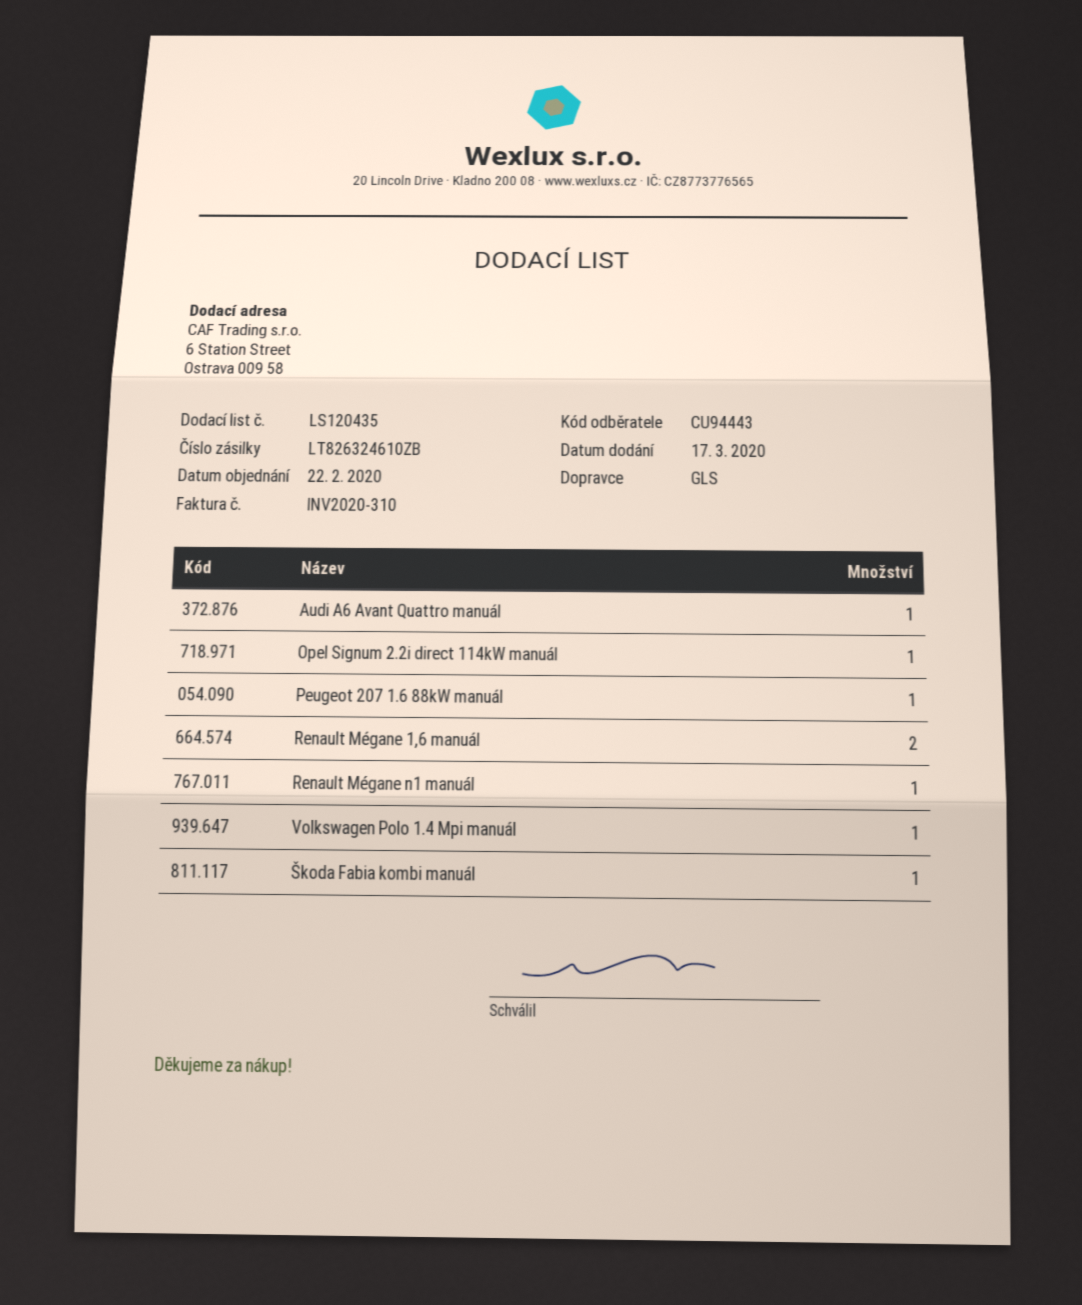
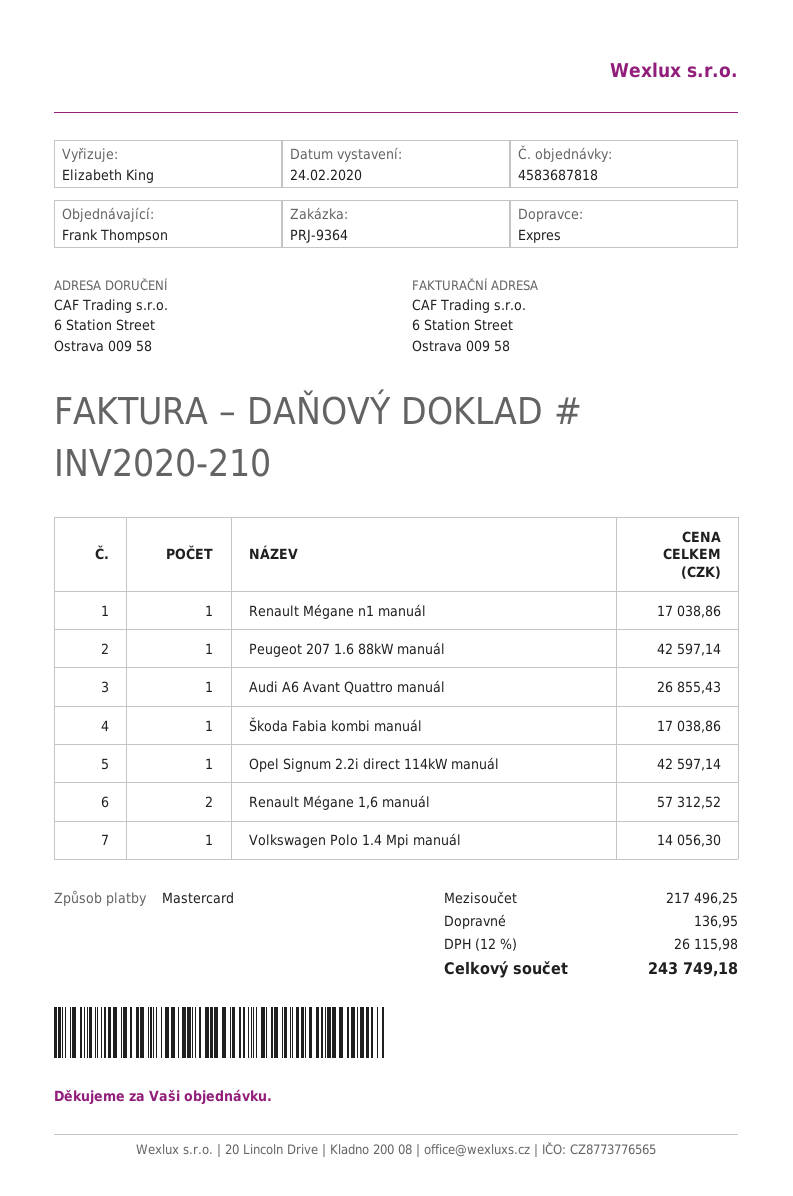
invoice number: INV2020-310 -> INV2020-210
shipping method: GLS -> express

